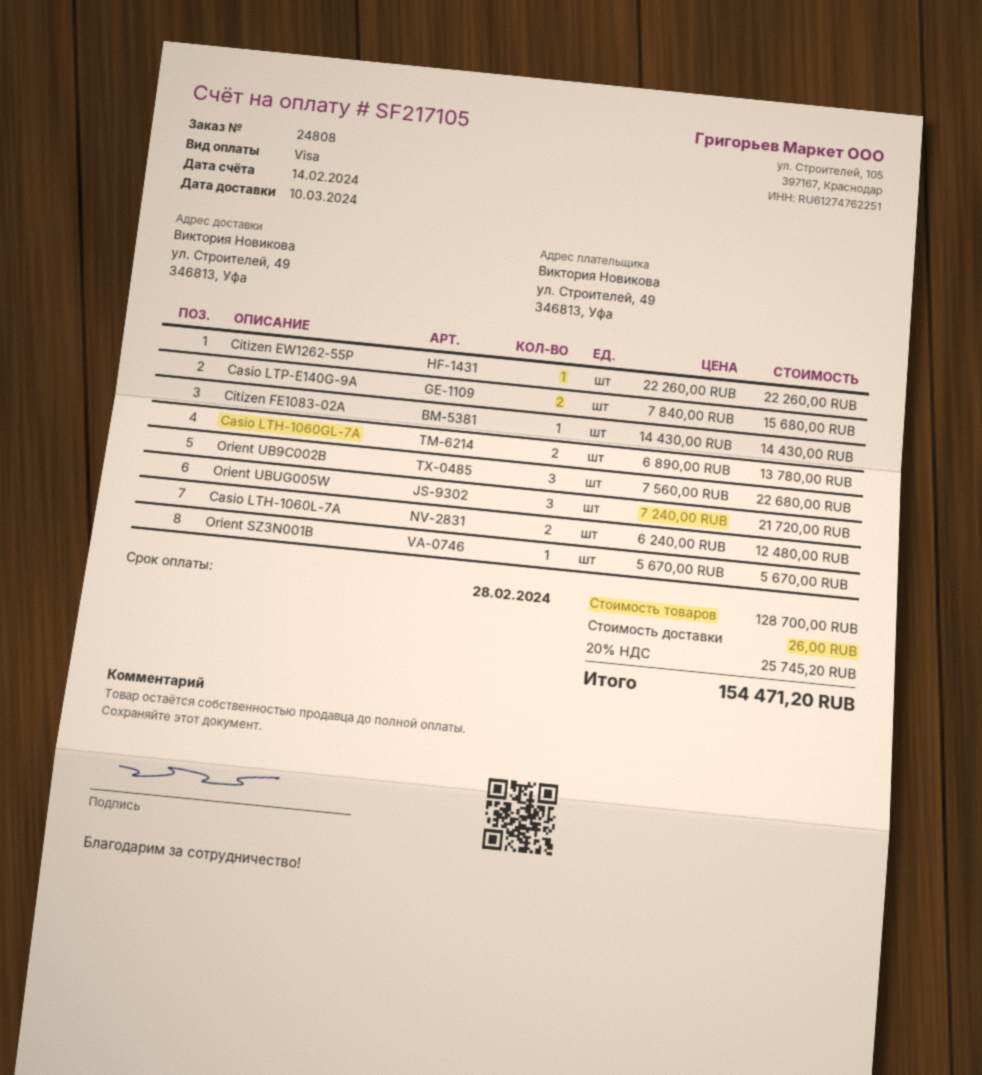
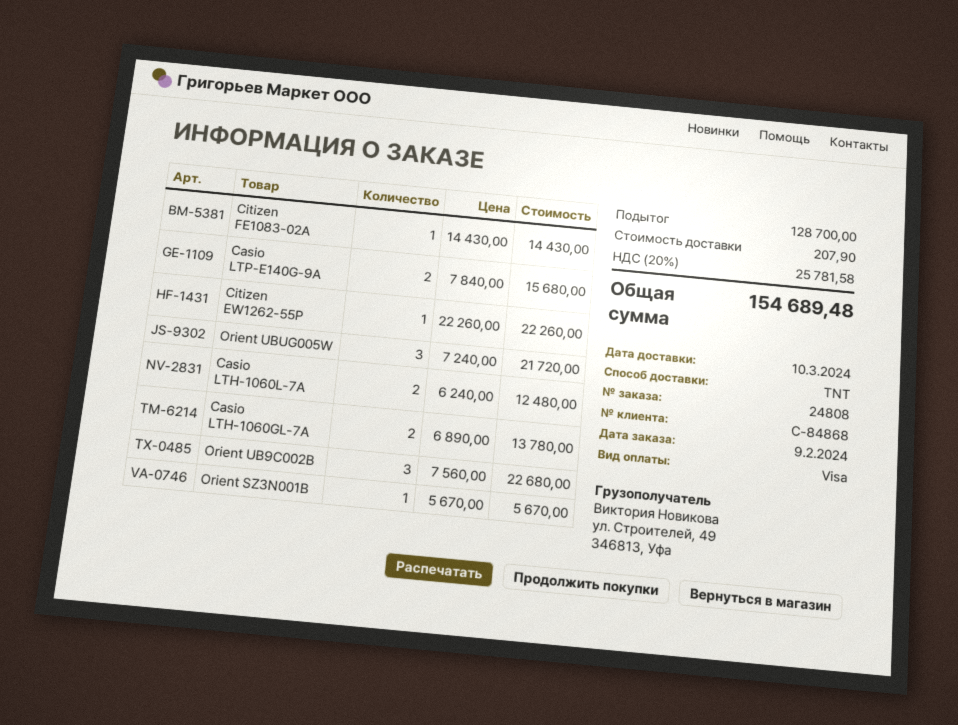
shipping: 26.00 -> 207.90
tax: 20% = 25745.20 -> 20% = 25781.58
total: 154471.20 -> 154689.48

